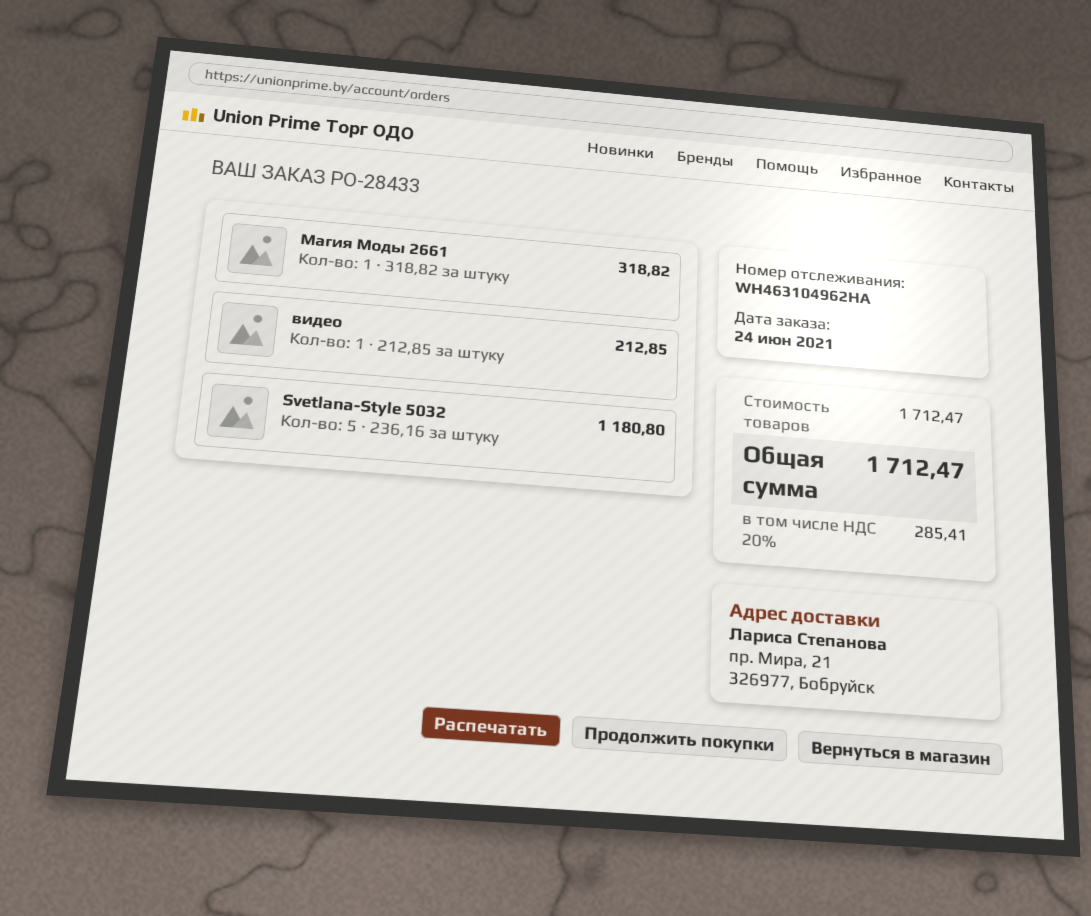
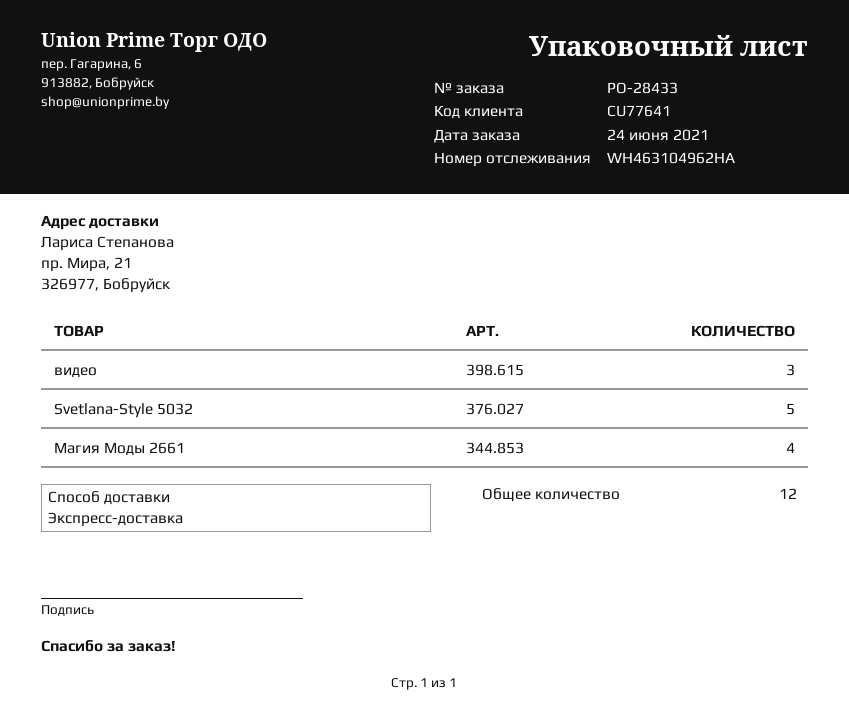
Магия Моды 2661: 1 -> 4
видео: 1 -> 3

